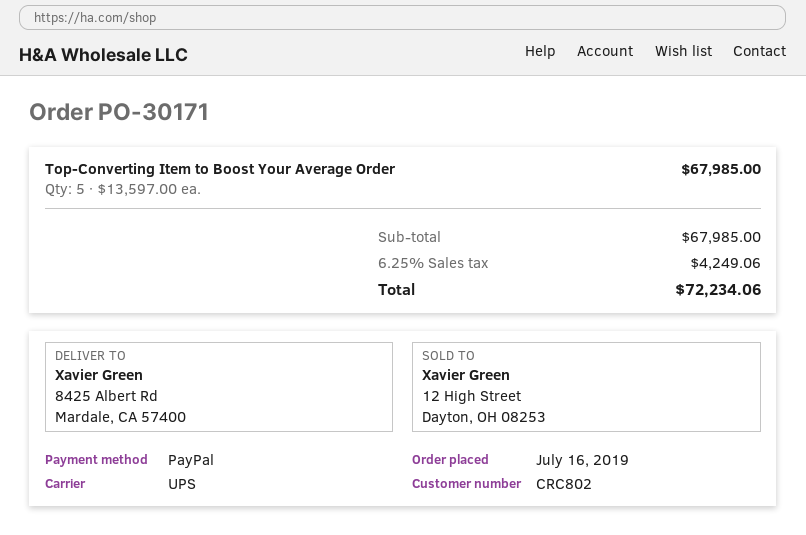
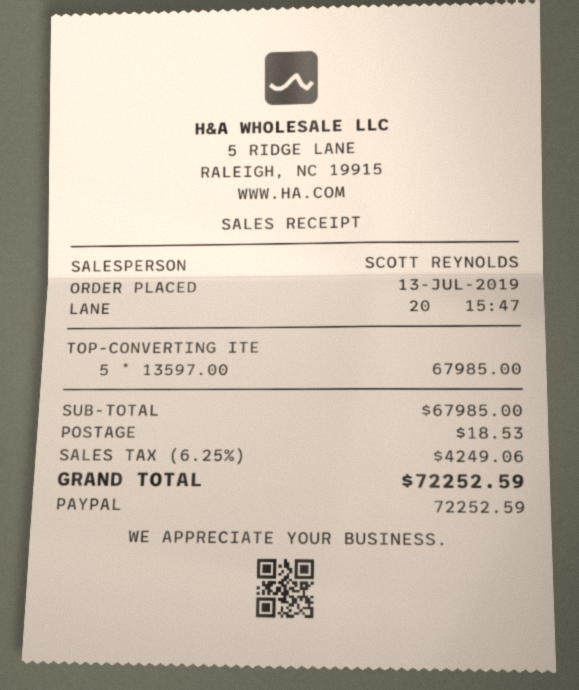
order date: 2019-07-16 -> 2019-07-13
shipping: none -> 18.53
total: 72234.06 -> 72252.59

